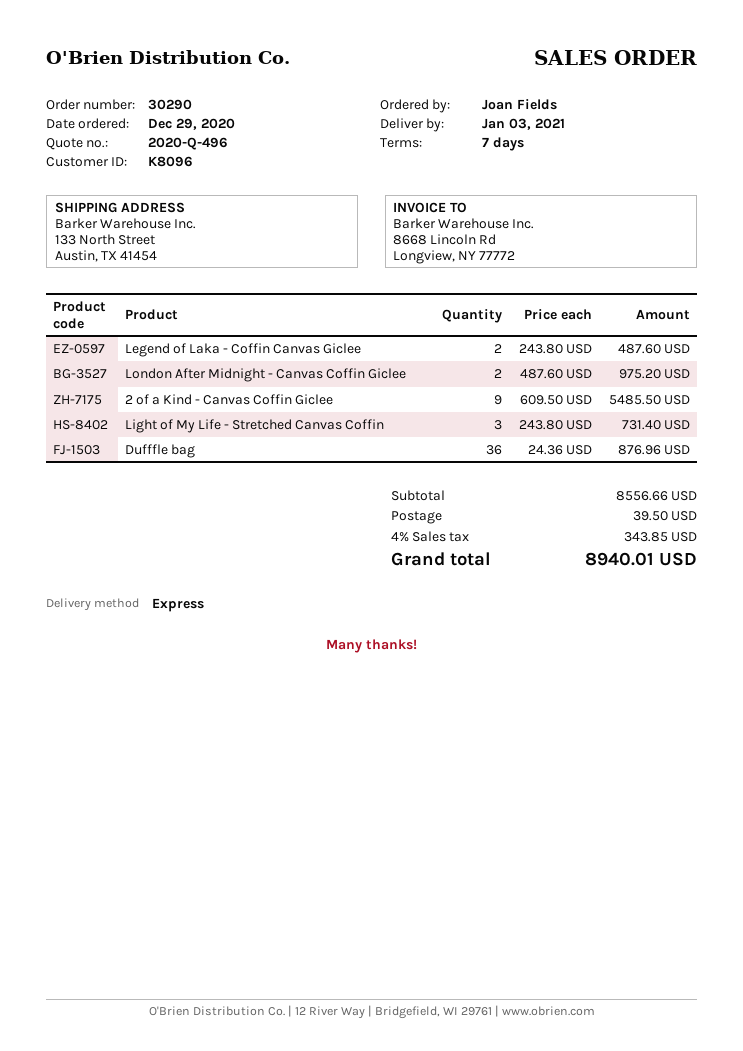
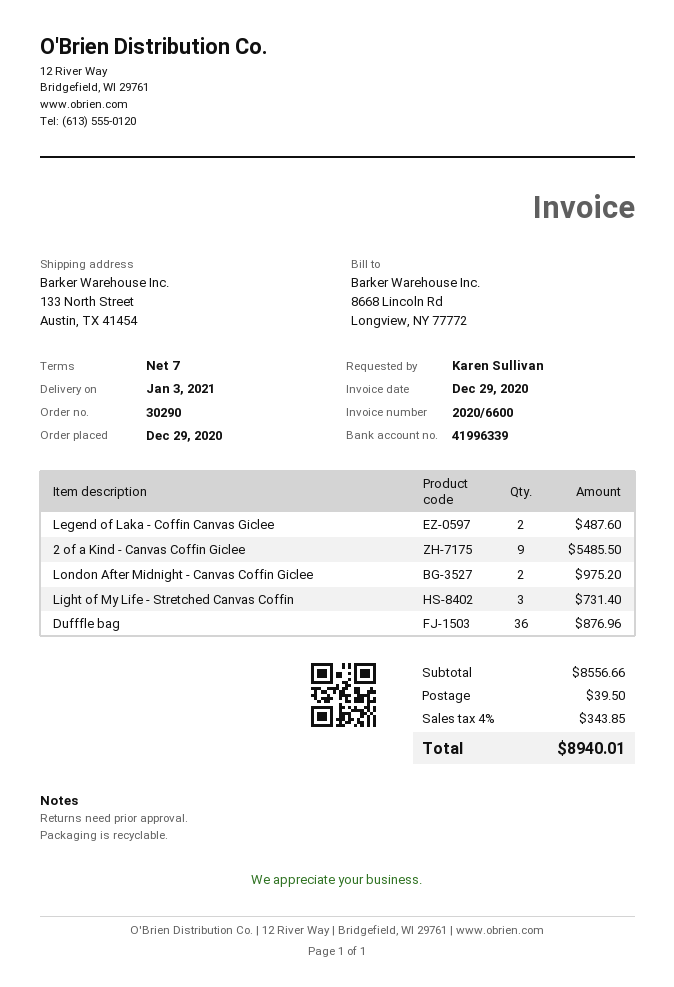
ordered by: Joan Fields -> Karen Sullivan

